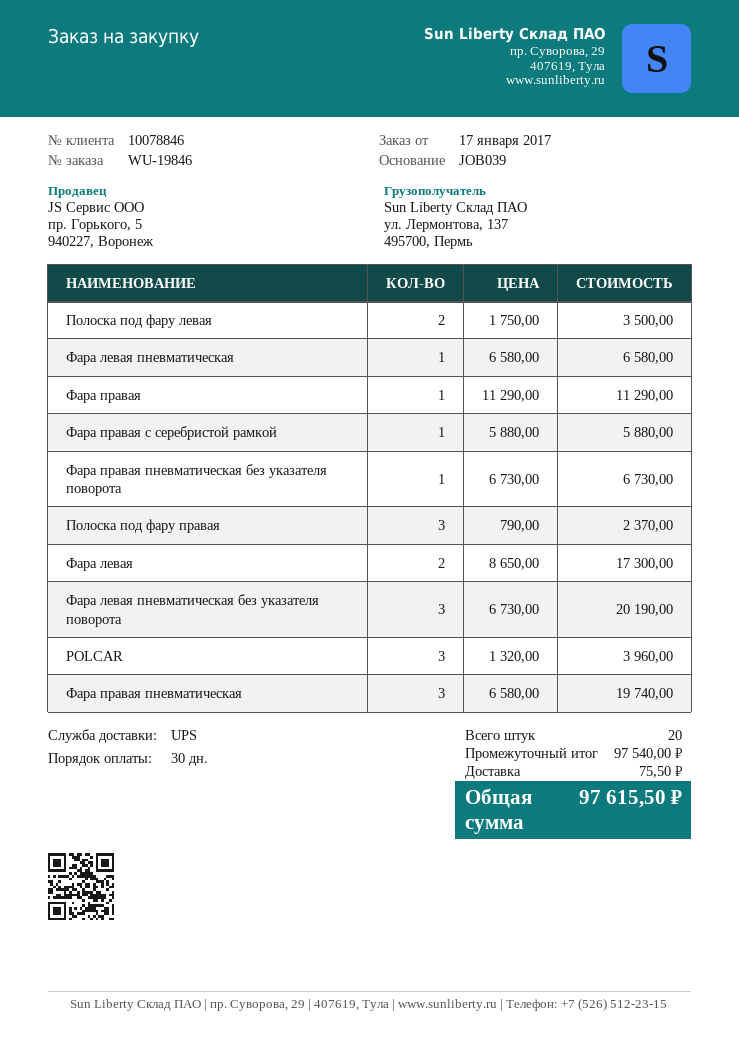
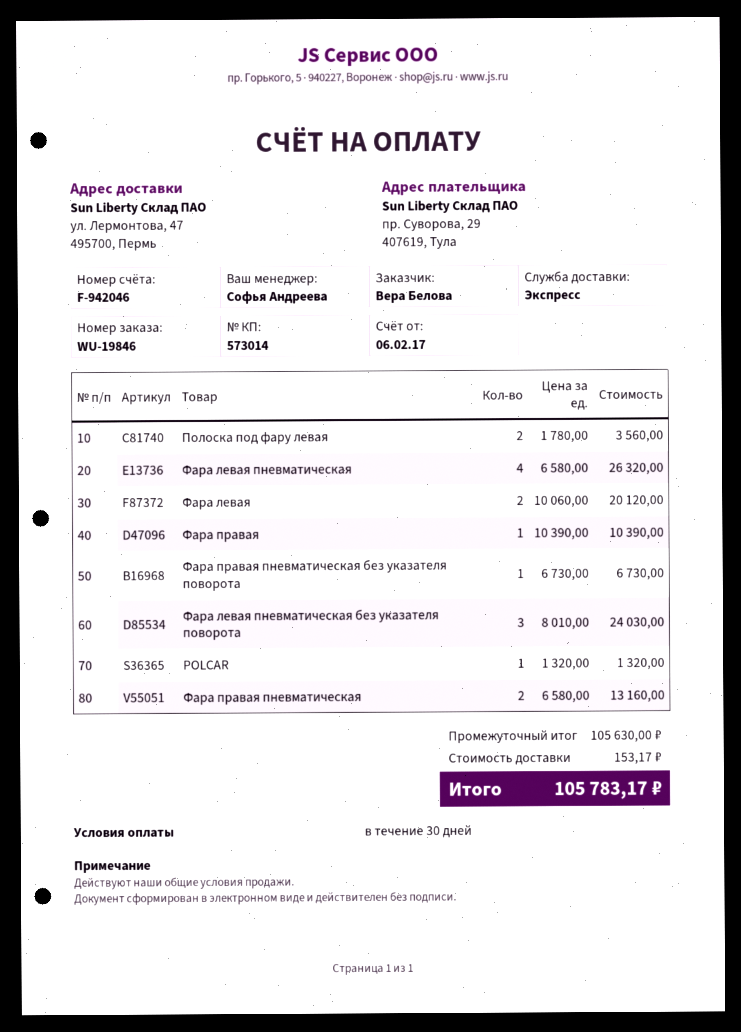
shipping method: UPS -> express
ship to: ул. Лермонтова, 137, 495700, Пермь -> ул. Лермонтова, 47, 495700, Пермь
Полоска под фару левая: 2 x 1750.00 = 3500.00 -> 2 x 1780.00 = 3560.00
Фара левая пневматическая: 1 x 6580.00 = 6580.00 -> 4 x 6580.00 = 26320.00
Фара правая: 1 x 11290.00 = 11290.00 -> 1 x 10390.00 = 10390.00
Фара правая с серебристой рамкой: 1 x 5880.00 = 5880.00 -> none
Полоска под фару правая: 3 x 790.00 = 2370.00 -> none
Фара левая: 2 x 8650.00 = 17300.00 -> 2 x 10060.00 = 20120.00
Фара левая пневматическая без указателя поворота: 3 x 6730.00 = 20190.00 -> 3 x 8010.00 = 24030.00
POLCAR: 3 x 1320.00 = 3960.00 -> 1 x 1320.00 = 1320.00
Фара правая пневматическая: 3 x 6580.00 = 19740.00 -> 2 x 6580.00 = 13160.00
subtotal: 97540.00 -> 105630.00
shipping: 75.50 -> 153.17
total: 97615.50 -> 105783.17

